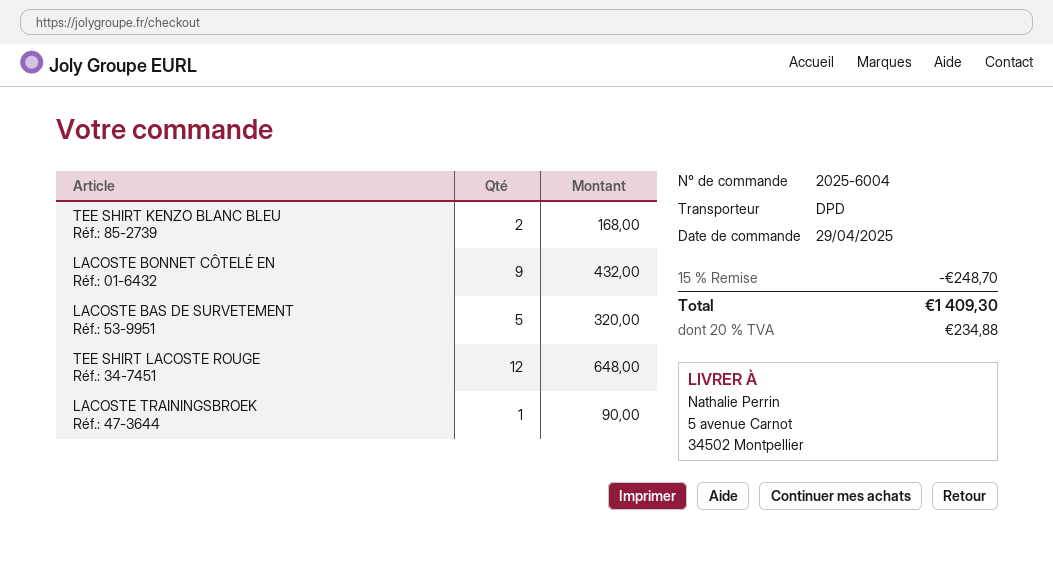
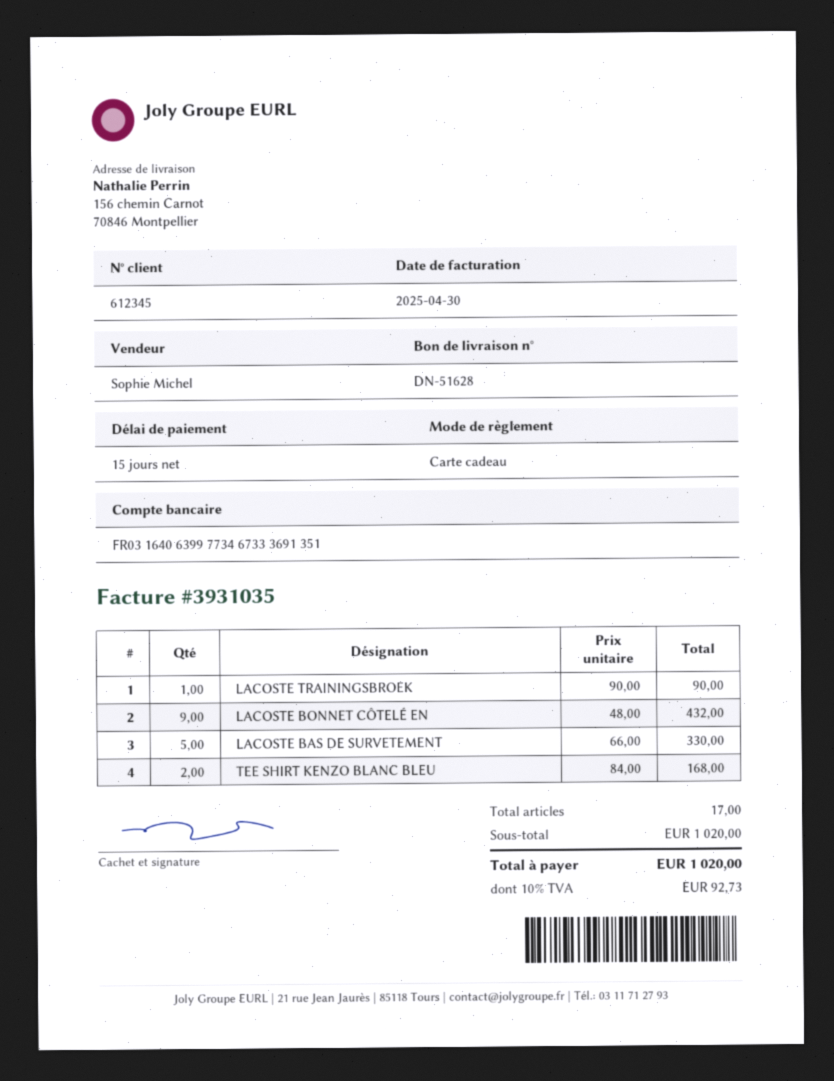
ship to: 5 avenue Carnot, 34502 Montpellier -> 156 chemin Carnot, 70846 Montpellier
LACOSTE BAS DE SURVETEMENT: 5 for 320.00 -> 5 for 330.00
TEE SHIRT LACOSTE ROUGE: 12 for 648.00 -> none
discount: 15% = 248.70 -> none
tax: 20% = 234.88 -> 10% = 92.73
total: 1409.30 -> 1020.00

